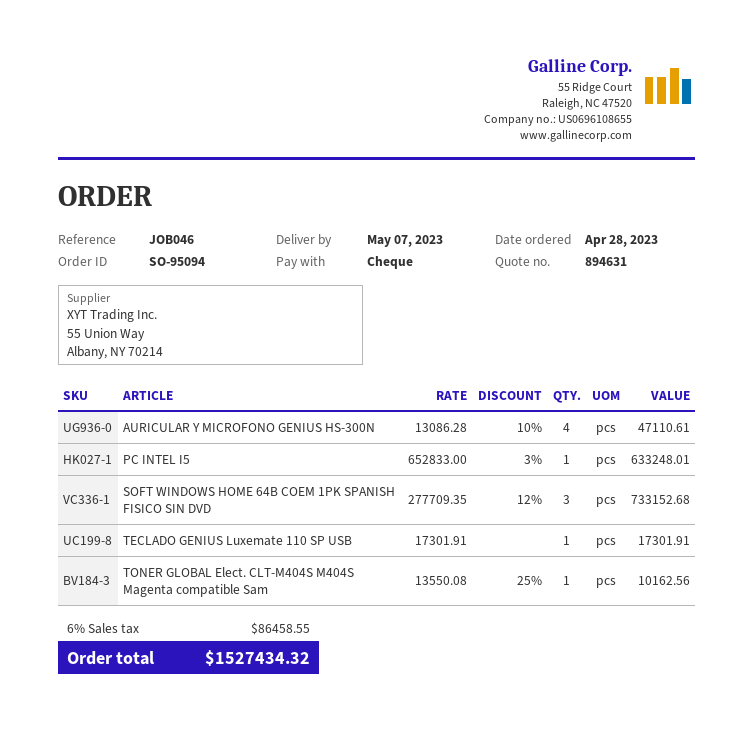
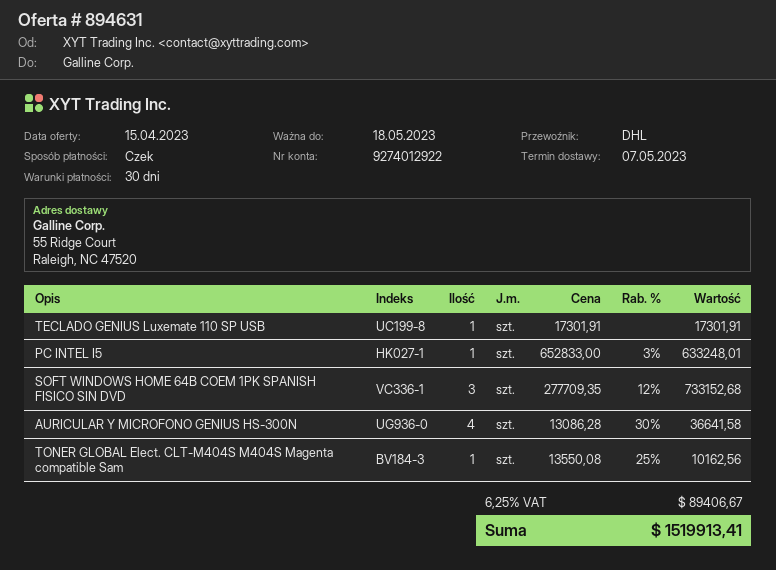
AURICULAR Y MICROFONO GENIUS HS-300N: 4 x 13086.28 - 10% = 47110.61 -> 4 x 13086.28 - 30% = 36641.58
tax: 6% = 86458.55 -> 6.25% = 89406.67
total: 1527434.32 -> 1519913.41

